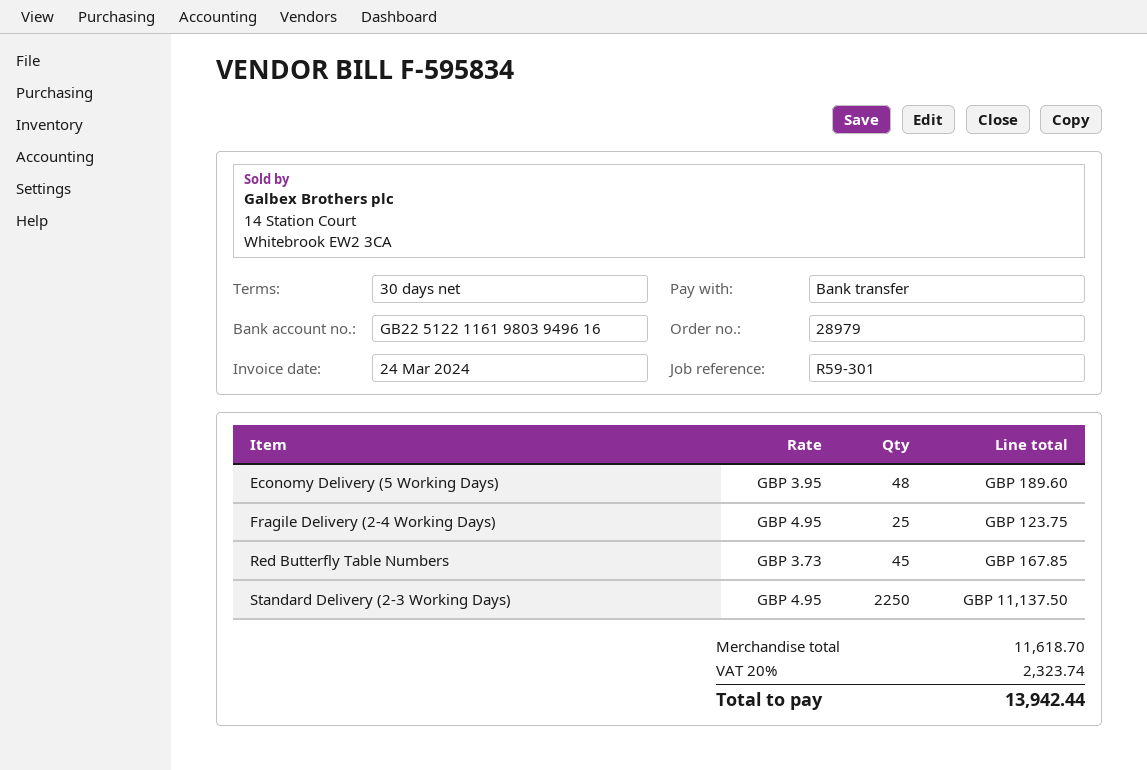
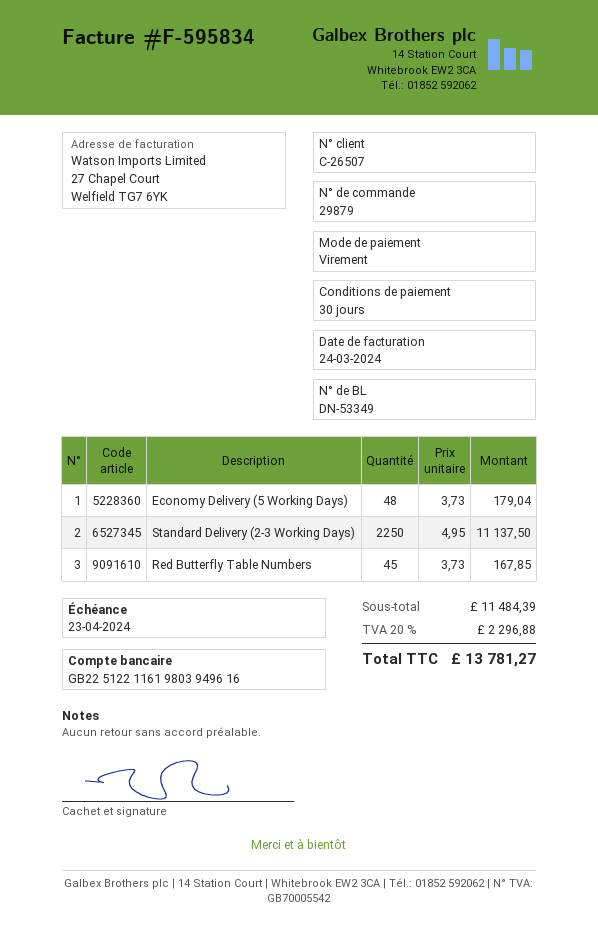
order number: 28979 -> 29879
Economy Delivery (5 Working Days): 48 x 3.95 = 189.60 -> 48 x 3.73 = 179.04
Fragile Delivery (2-4 Working Days): 25 x 4.95 = 123.75 -> none
subtotal: 11618.70 -> 11484.39
tax: 20% = 2323.74 -> 20% = 2296.88
total: 13942.44 -> 13781.27

